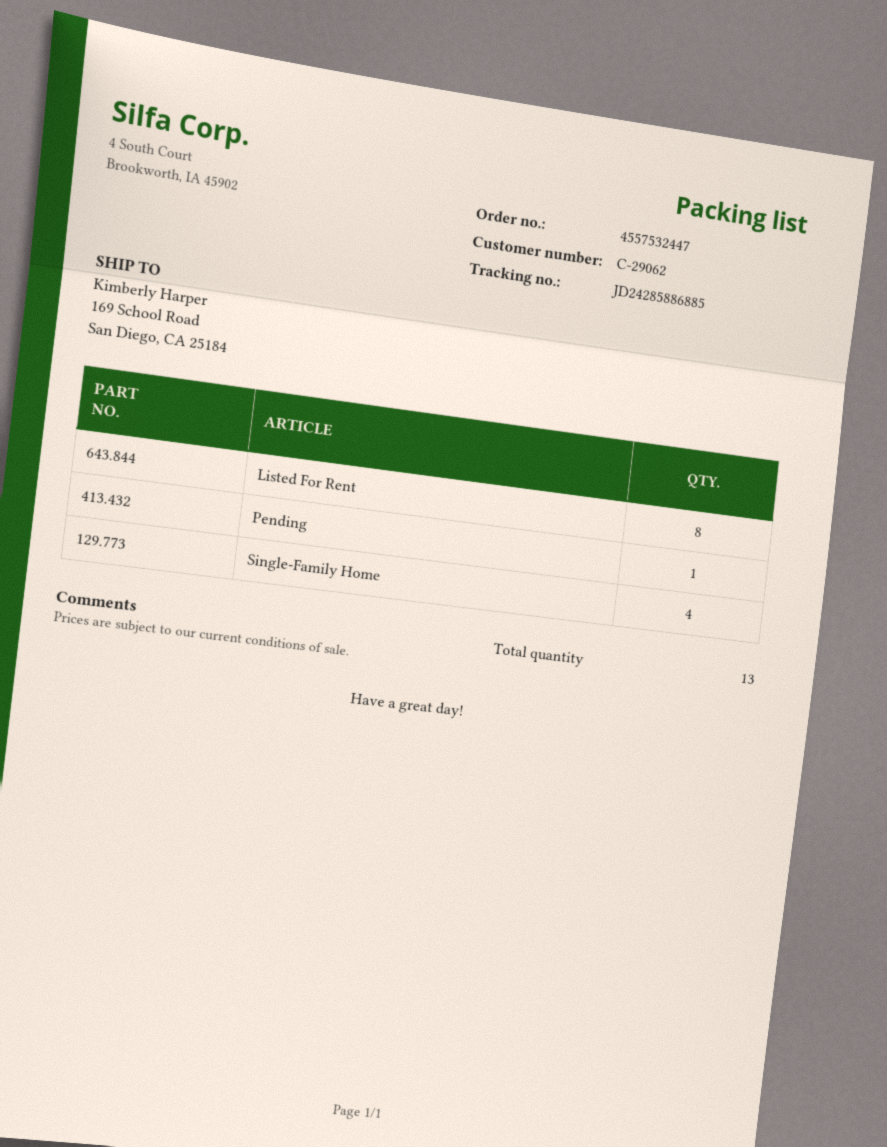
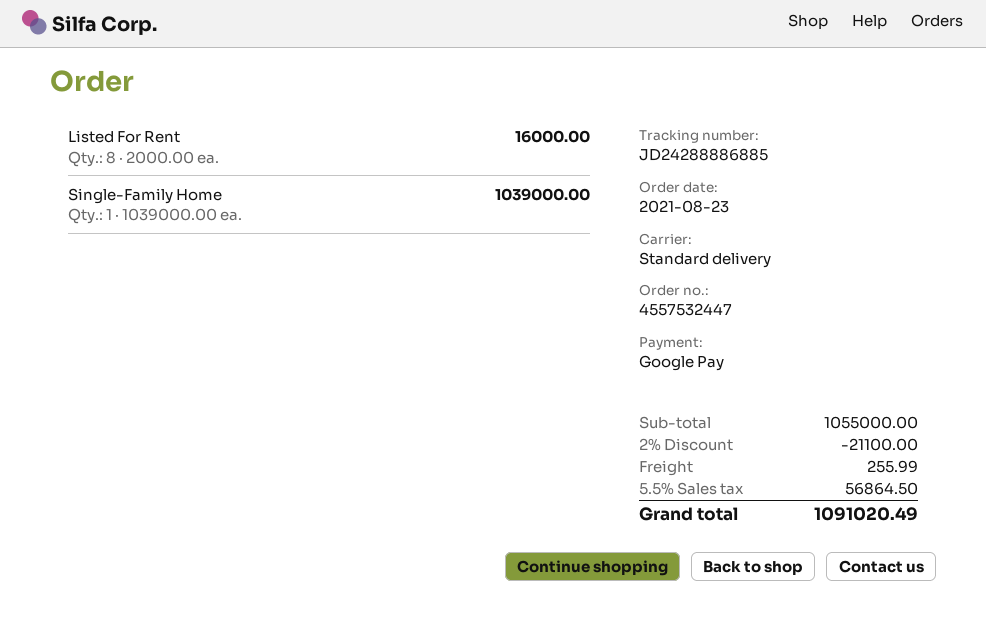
tracking number: JD24285886885 -> JD24288886885
Pending: 1 -> none
Single-Family Home: 4 -> 1

